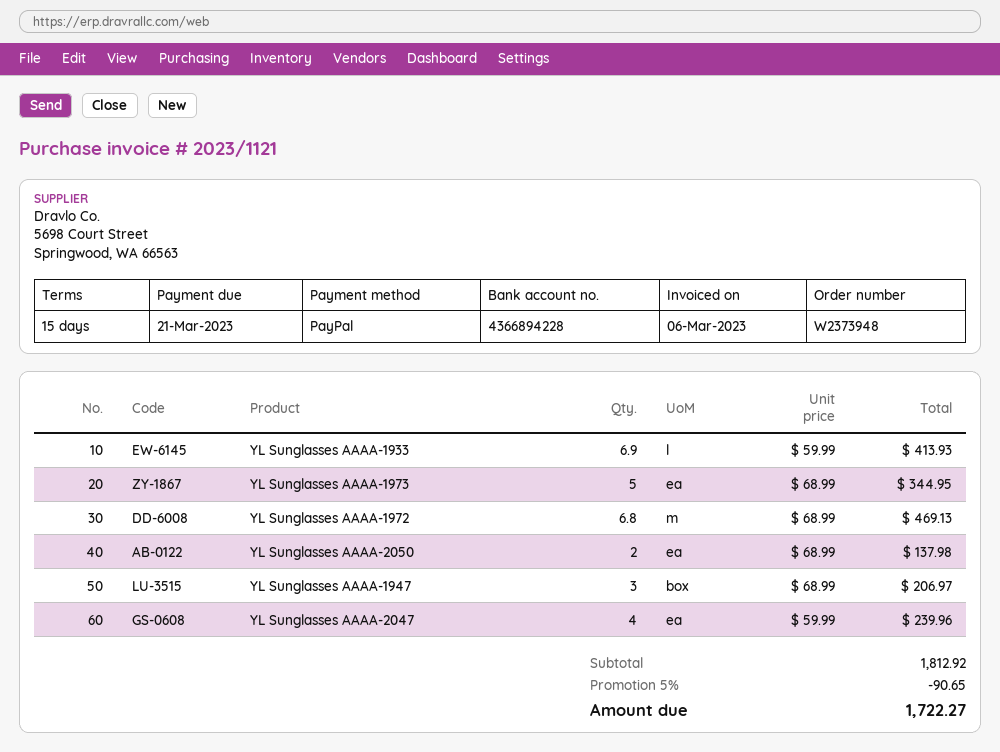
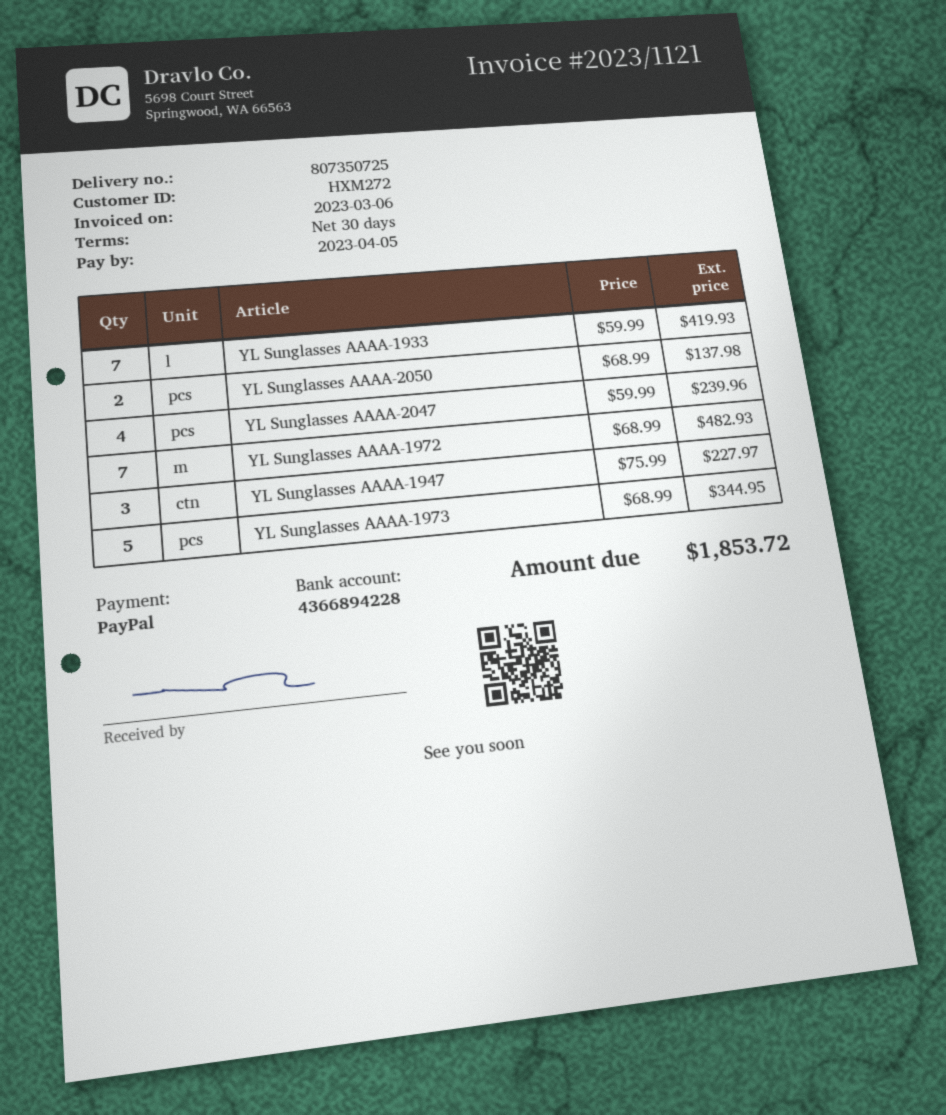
payment terms: 15 days -> 30 days
due date: 2023-03-21 -> 2023-04-05
YL Sunglasses AAAA-1933: 6.9 x 59.99 = 413.93 -> 7 x 59.99 = 419.93
YL Sunglasses AAAA-1972: 6.8 x 68.99 = 469.13 -> 7 x 68.99 = 482.93
YL Sunglasses AAAA-1947: 3 x 68.99 = 206.97 -> 3 x 75.99 = 227.97
discount: 5% = 90.65 -> none
total: 1722.27 -> 1853.72

